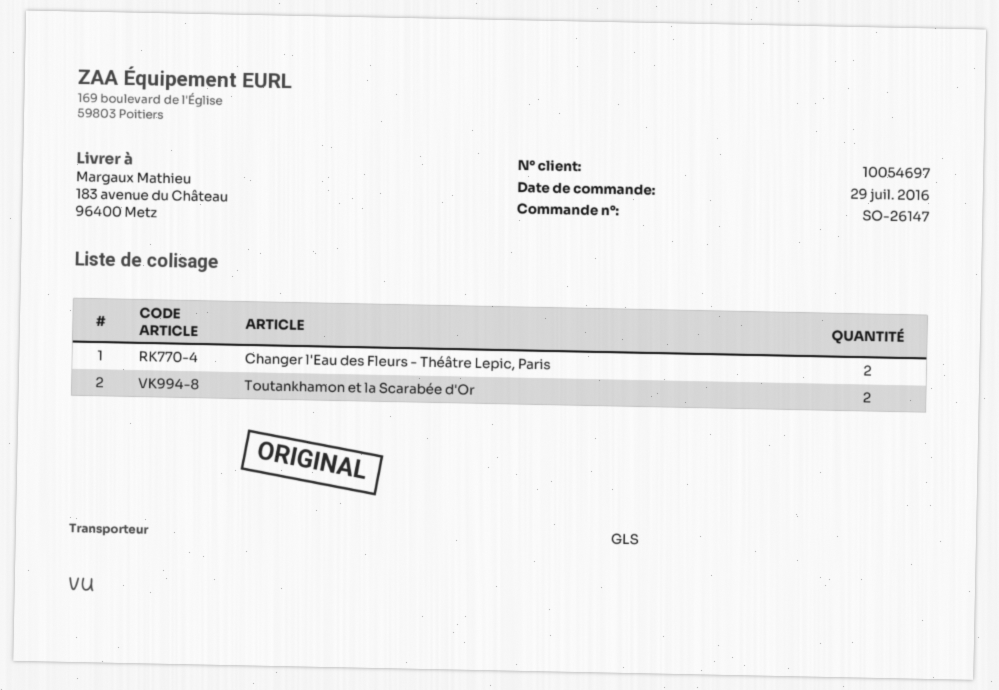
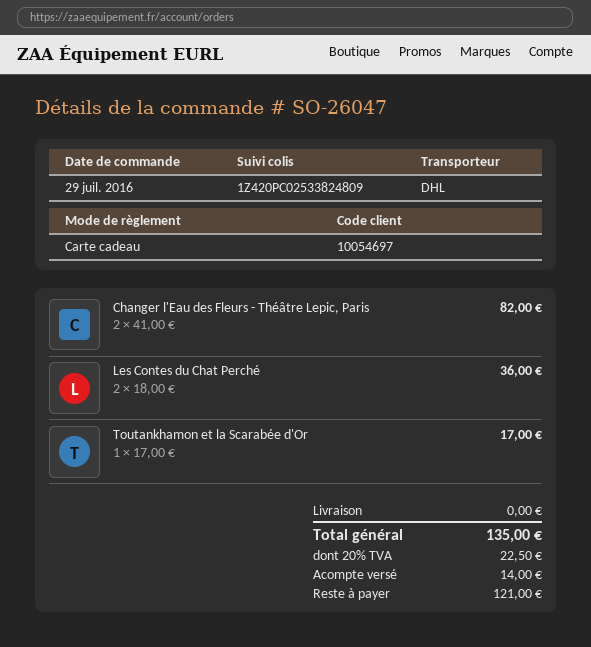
order number: SO-26147 -> SO-26047
shipping method: GLS -> DHL
Toutankhamon et la Scarabée d'Or: 2 -> 1
Les Contes du Chat Perché: none -> 2

